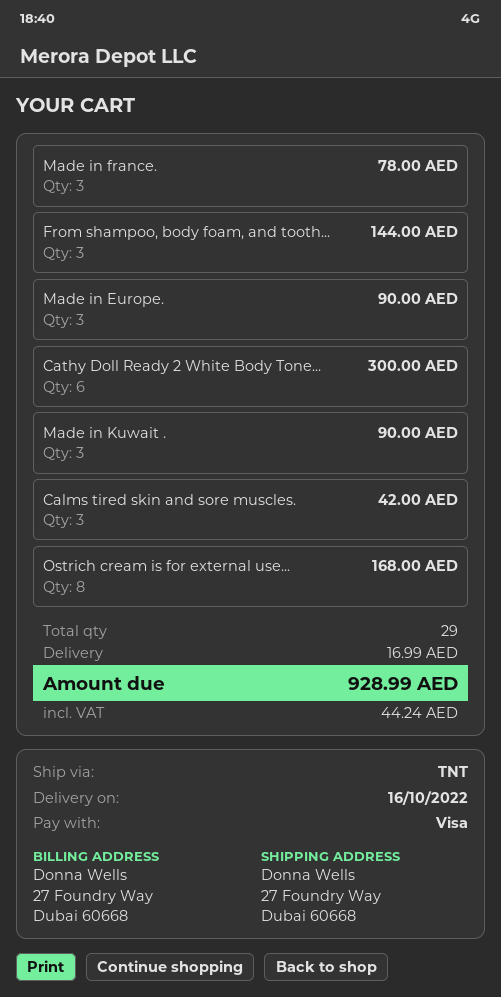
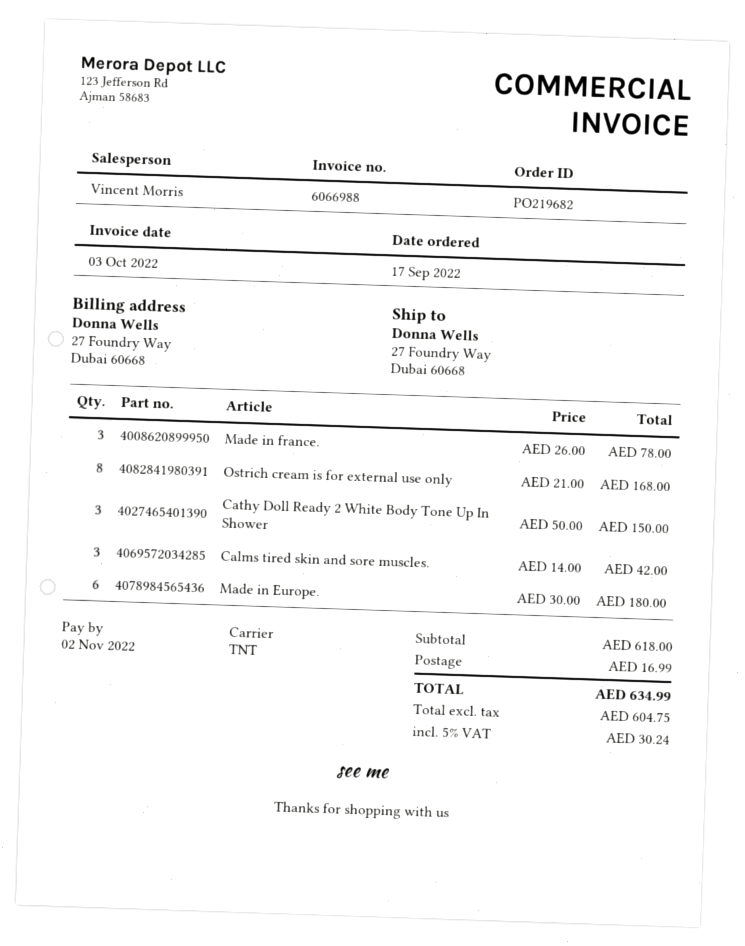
From shampoo, body foam, and tooth...: 3 for 144.00 -> none
Made in Europe.: 3 for 90.00 -> 6 for 180.00
Cathy Doll Ready 2 White Body Tone...: 6 for 300.00 -> 3 for 150.00
Made in Kuwait .: 3 for 90.00 -> none
tax: 44.24 -> 30.24
total: 928.99 -> 634.99

